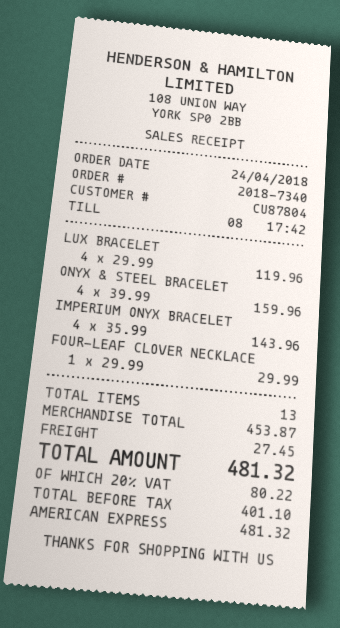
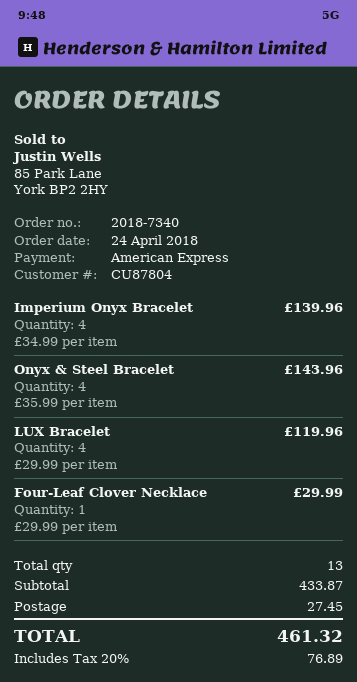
ONYX & STEEL BRACELET: 4 x 39.99 = 159.96 -> 4 x 35.99 = 143.96
IMPERIUM ONYX BRACELET: 4 x 35.99 = 143.96 -> 4 x 34.99 = 139.96
subtotal: 453.87 -> 433.87
tax: 20% = 80.22 -> 20% = 76.89
total: 481.32 -> 461.32

